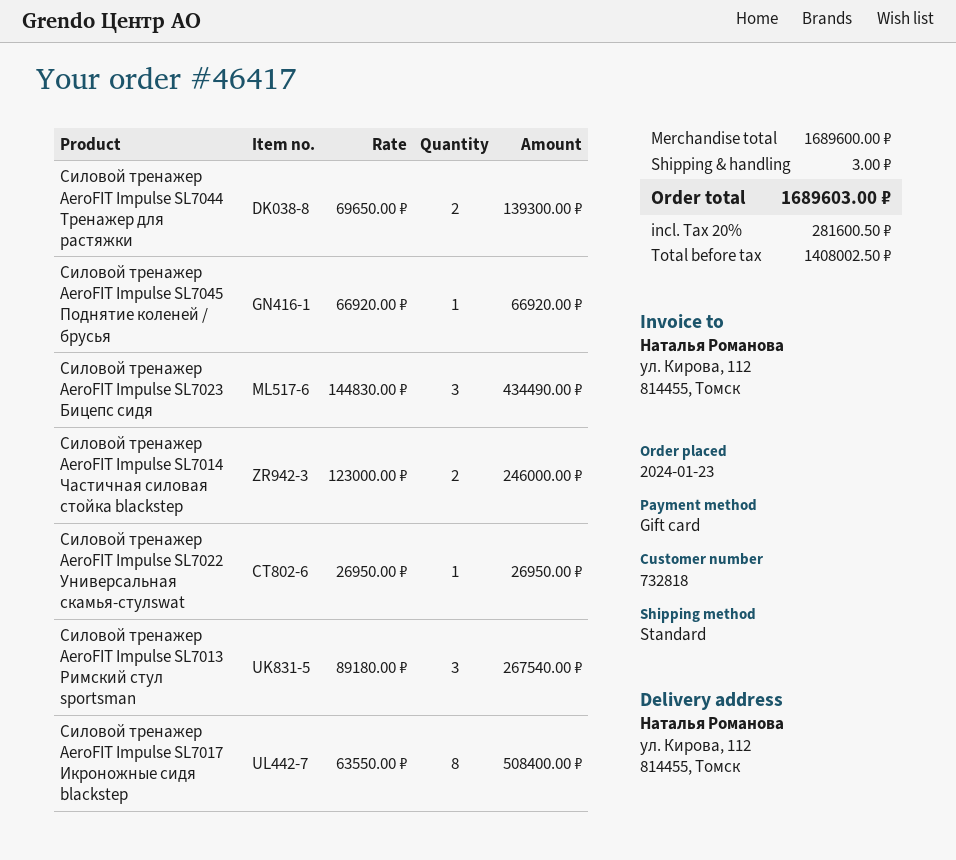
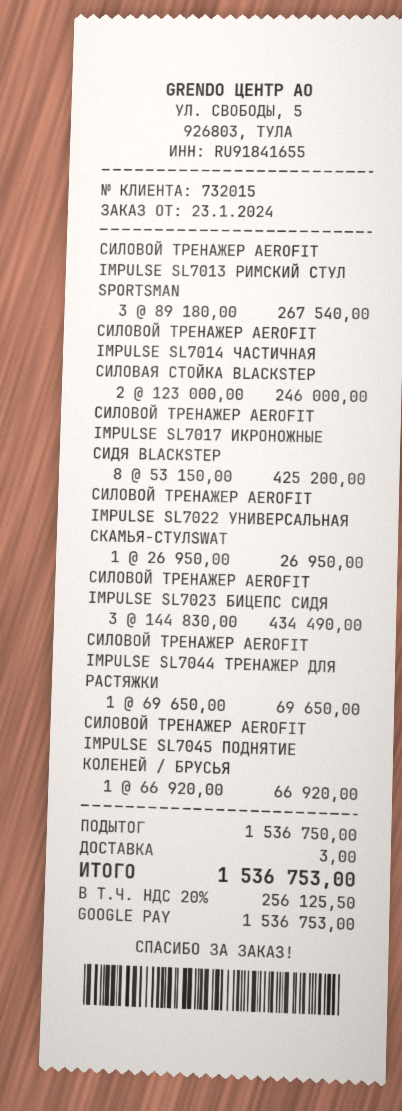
customer number: 732818 -> 732015
payment method: gift card -> Google Pay
Силовой тренажер AeroFIT Impulse SL7044 Тренажер для растяжки: 2 x 69650.00 = 139300.00 -> 1 x 69650.00 = 69650.00
Силовой тренажер AeroFIT Impulse SL7017 Икроножные сидя blackstep: 8 x 63550.00 = 508400.00 -> 8 x 53150.00 = 425200.00
subtotal: 1689600.00 -> 1536750.00
tax: 20% = 281600.50 -> 20% = 256125.50
total: 1689603.00 -> 1536753.00

